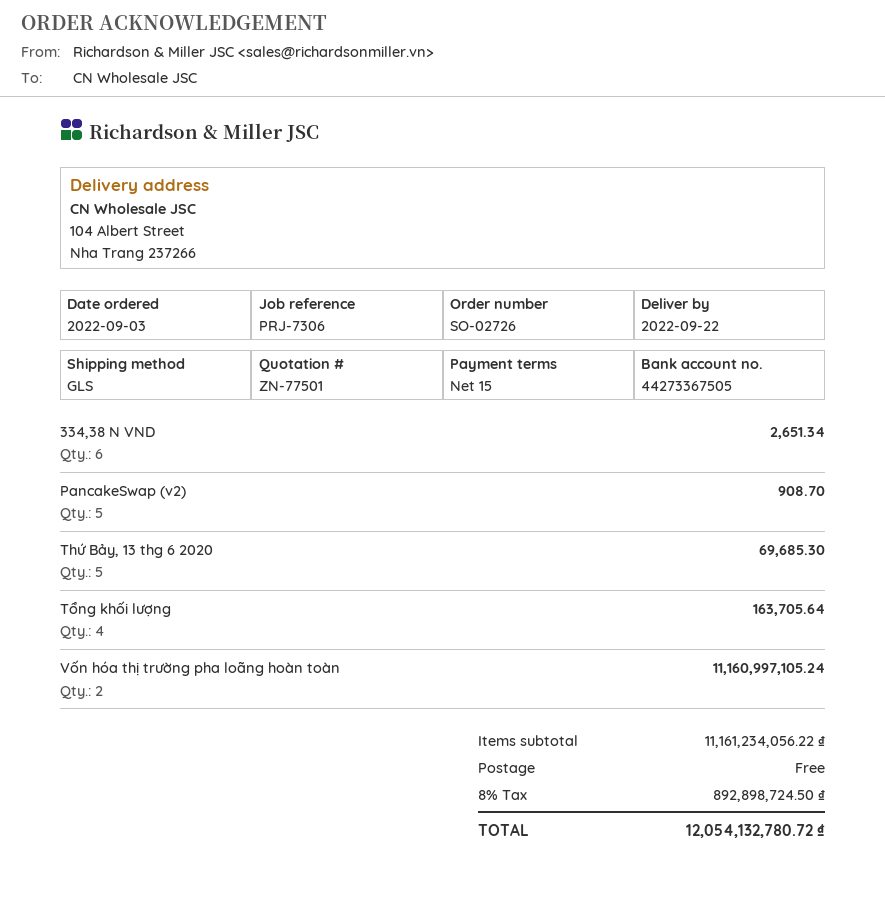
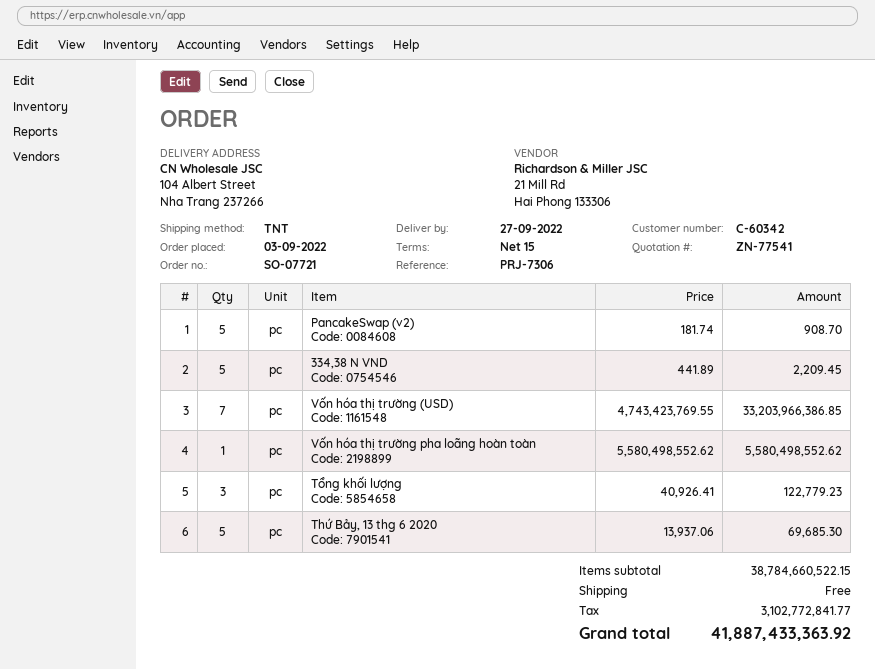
quote number: ZN-77501 -> ZN-77541
order number: SO-02726 -> SO-07721
delivery date: 2022-09-22 -> 2022-09-27
shipping method: GLS -> TNT
334,38 N VND: 6 for 2651.34 -> 5 for 2209.45
Tổng khối lượng: 4 for 163705.64 -> 3 for 122779.23
Vốn hóa thị trường pha loãng hoàn toàn: 2 for 11160997105.24 -> 1 for 5580498552.62
Vốn hóa thị trường (USD): none -> 7 for 33203966386.85
subtotal: 11161234056.22 -> 38784660522.15
tax: 892898724.50 -> 3102772841.77
total: 12054132780.72 -> 41887433363.92

